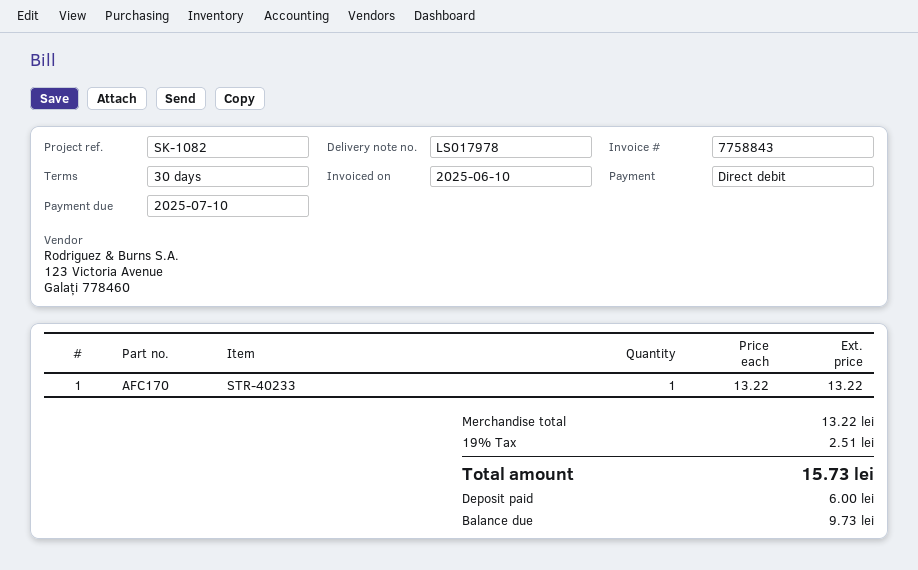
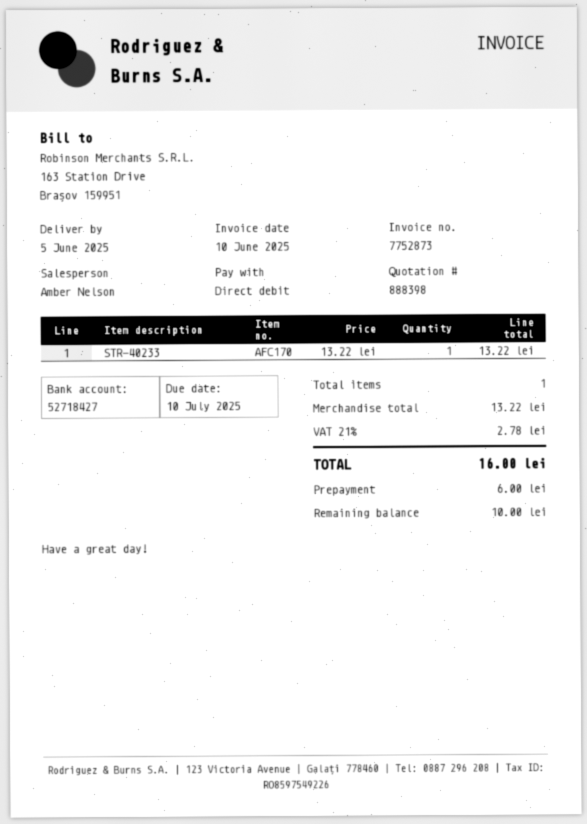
invoice number: 7758843 -> 7752873
tax: 19% = 2.51 -> 21% = 2.78
total: 15.73 -> 16.00
balance: 9.73 -> 10.00

